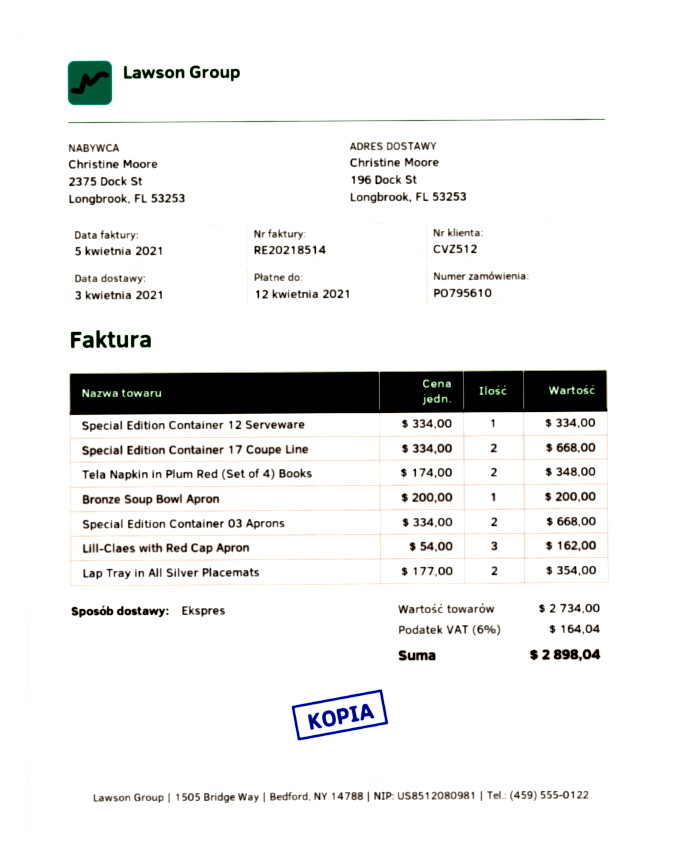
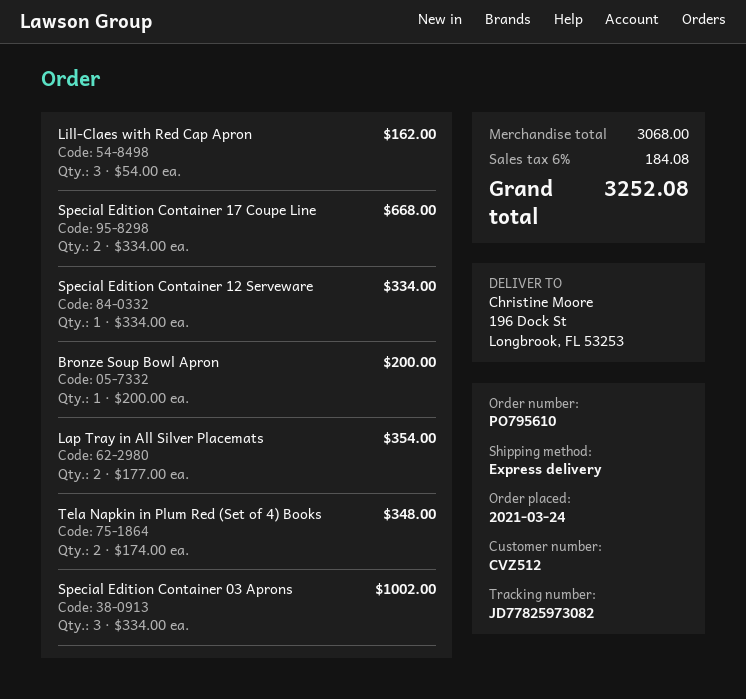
Special Edition Container 03 Aprons: 2 x 334.00 = 668.00 -> 3 x 334.00 = 1002.00
subtotal: 2734.00 -> 3068.00
tax: 6% = 164.04 -> 6% = 184.08
total: 2898.04 -> 3252.08

